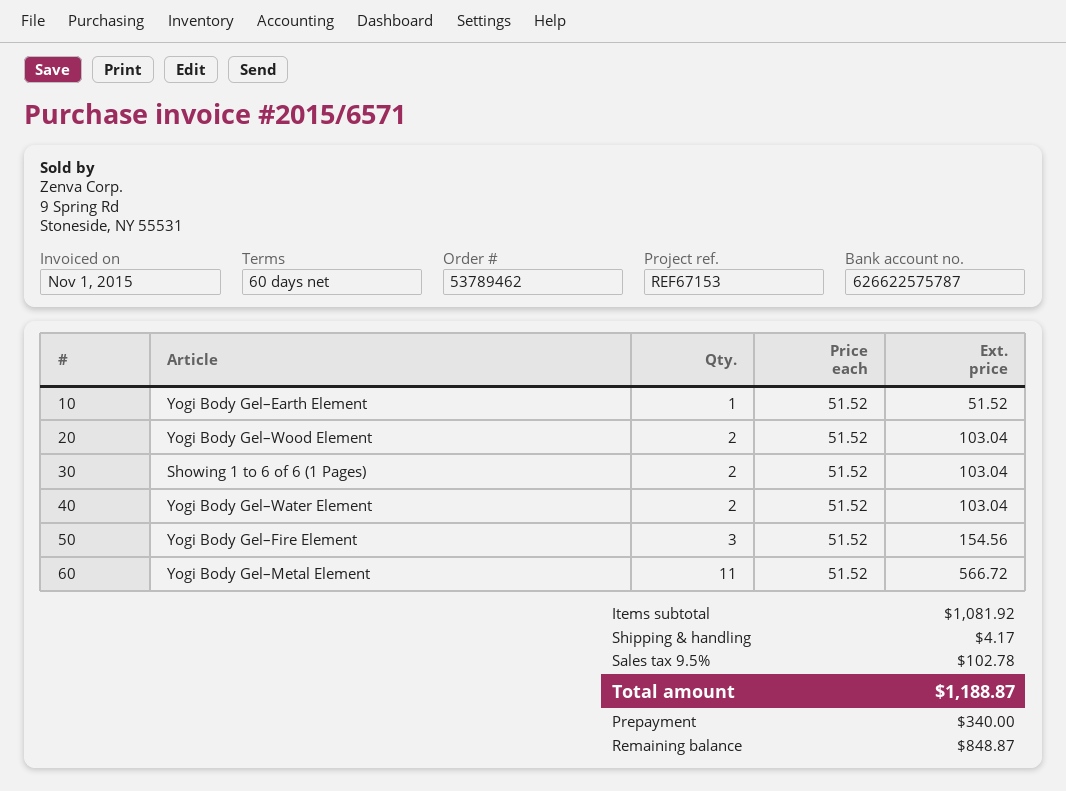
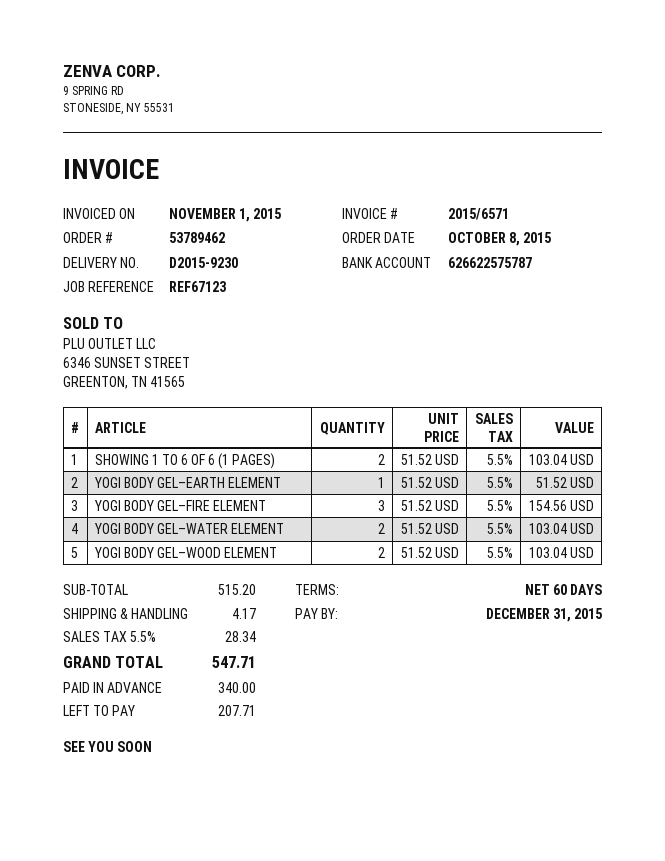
reference: REF67153 -> REF67123
Yogi Body Gel–Metal Element: 11 x 51.52 = 566.72 -> none
subtotal: 1081.92 -> 515.20
tax: 9.5% = 102.78 -> 5.5% = 28.34
total: 1188.87 -> 547.71
balance: 848.87 -> 207.71

